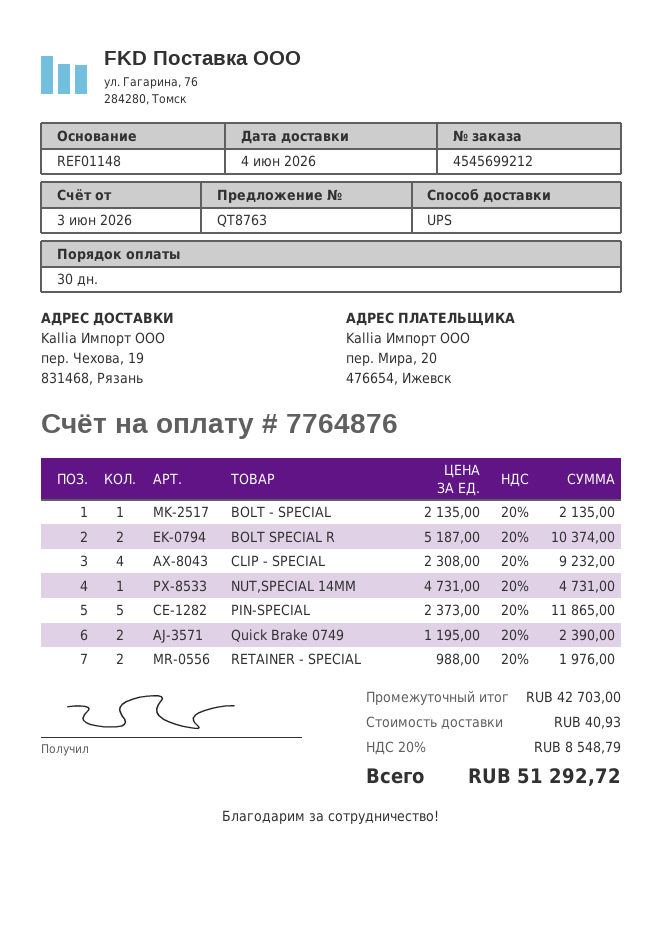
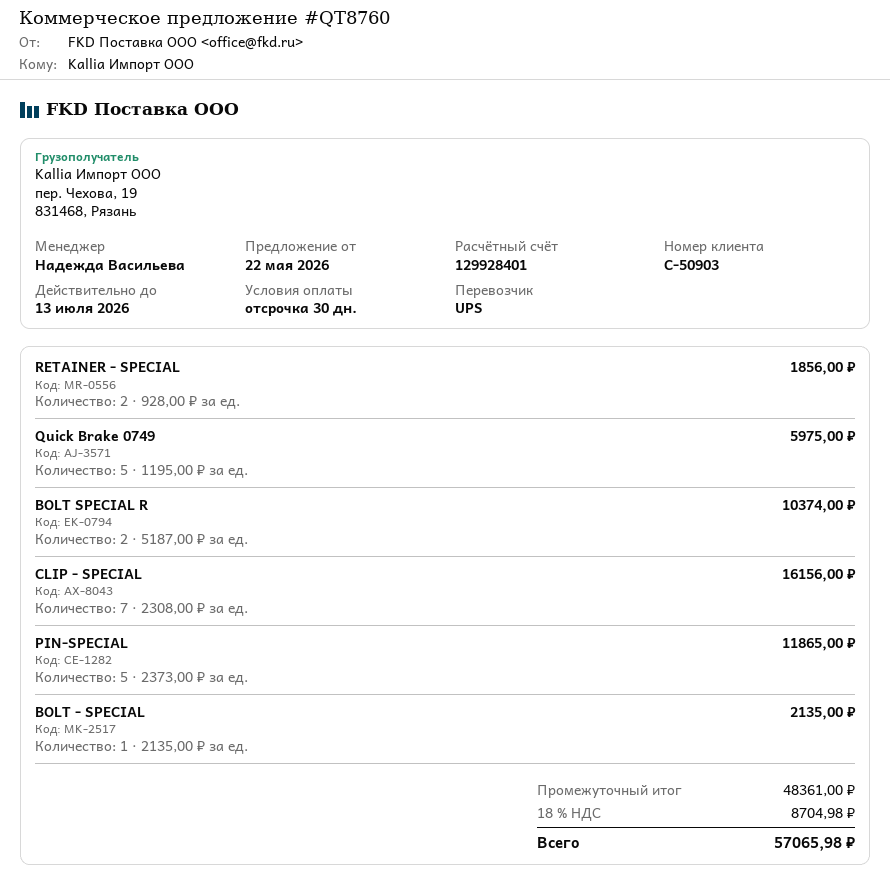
quote number: QT8763 -> QT8760
CLIP - SPECIAL: 4 x 2308.00 = 9232.00 -> 7 x 2308.00 = 16156.00
NUT,SPECIAL 14MM: 1 x 4731.00 = 4731.00 -> none
Quick Brake 0749: 2 x 1195.00 = 2390.00 -> 5 x 1195.00 = 5975.00
RETAINER - SPECIAL: 2 x 988.00 = 1976.00 -> 2 x 928.00 = 1856.00
subtotal: 42703.00 -> 48361.00
shipping: 40.93 -> none
tax: 20% = 8548.79 -> 18% = 8704.98
total: 51292.72 -> 57065.98

